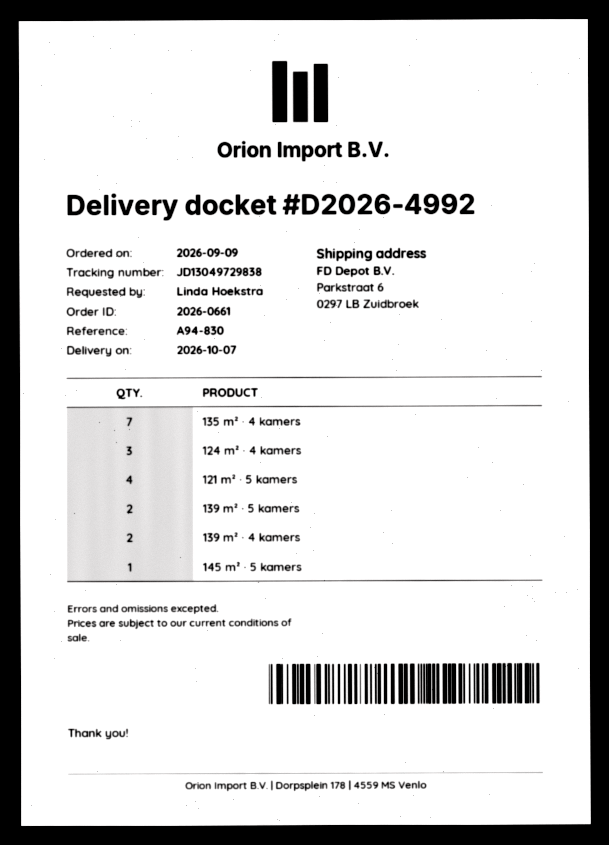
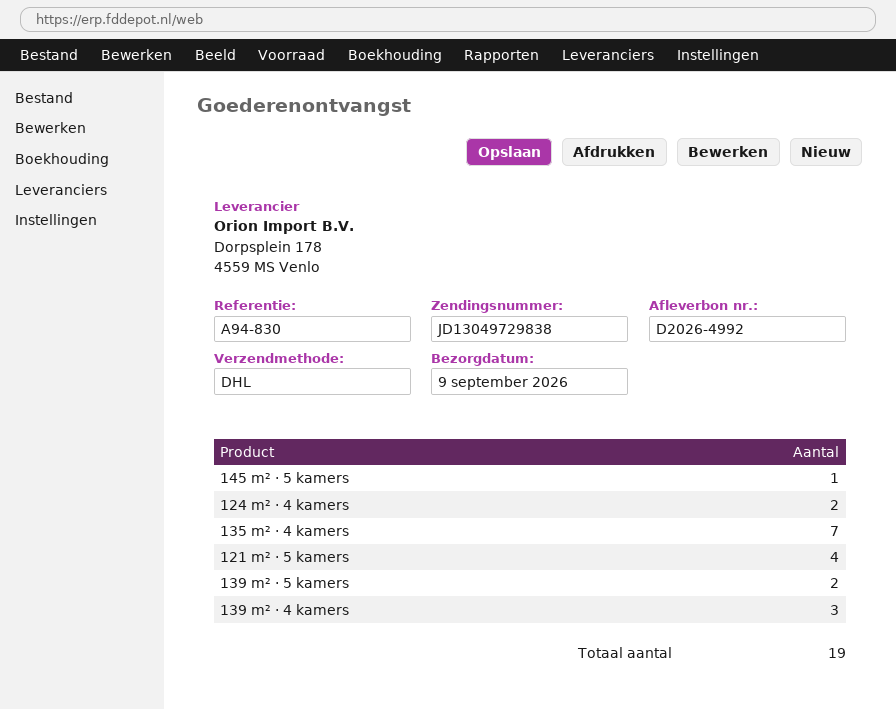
delivery date: 2026-10-07 -> 2026-09-09
124 m² · 4 kamers: 3 -> 2
139 m² · 4 kamers: 2 -> 3

